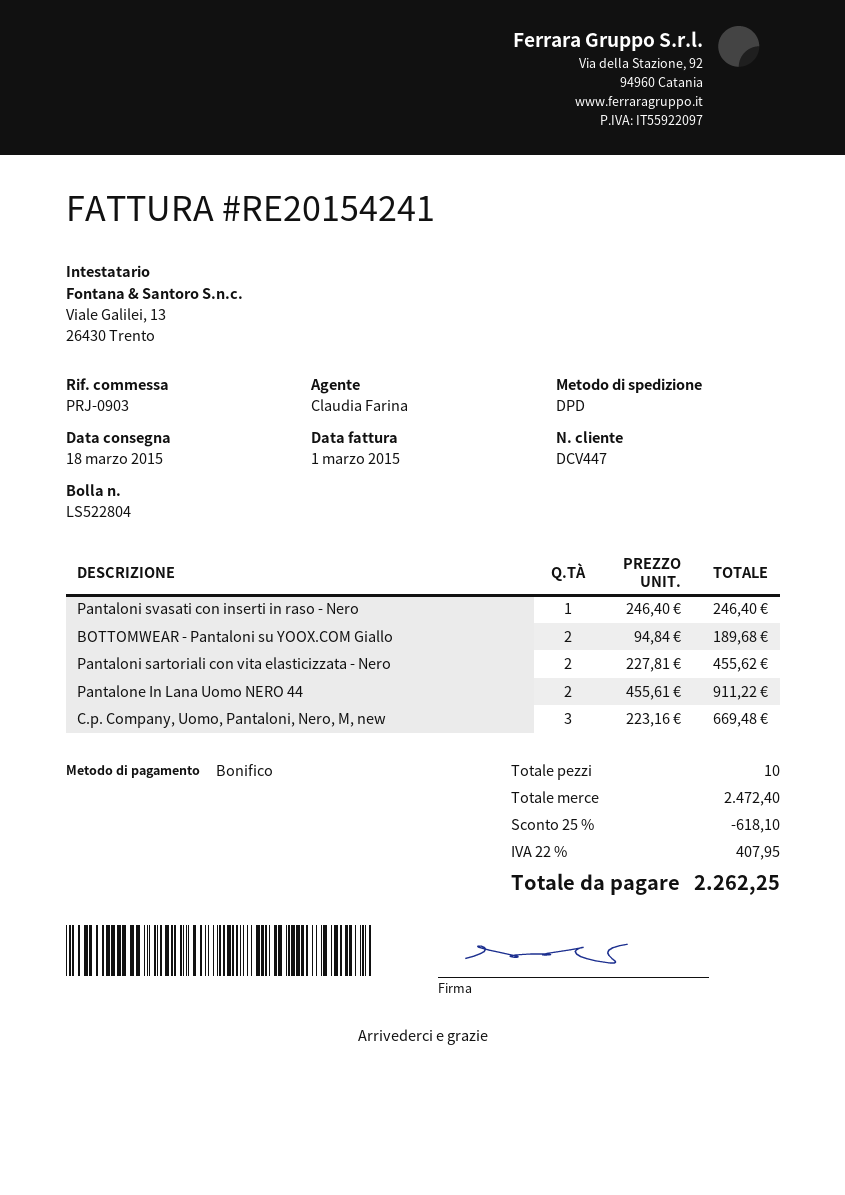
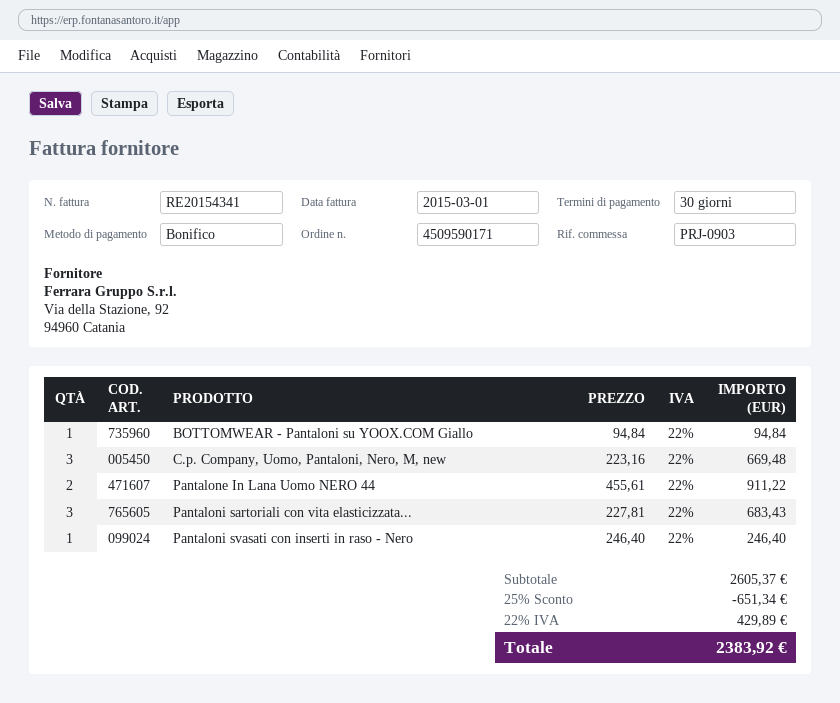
invoice number: RE20154241 -> RE20154341
BOTTOMWEAR - Pantaloni su YOOX.COM Giallo: 2 x 94.84 = 189.68 -> 1 x 94.84 = 94.84
Pantaloni sartoriali con vita elasticizzata - Nero: 2 x 227.81 = 455.62 -> 3 x 227.81 = 683.43
subtotal: 2472.40 -> 2605.37
discount: 25% = 618.10 -> 25% = 651.34
tax: 22% = 407.95 -> 22% = 429.89
total: 2262.25 -> 2383.92

